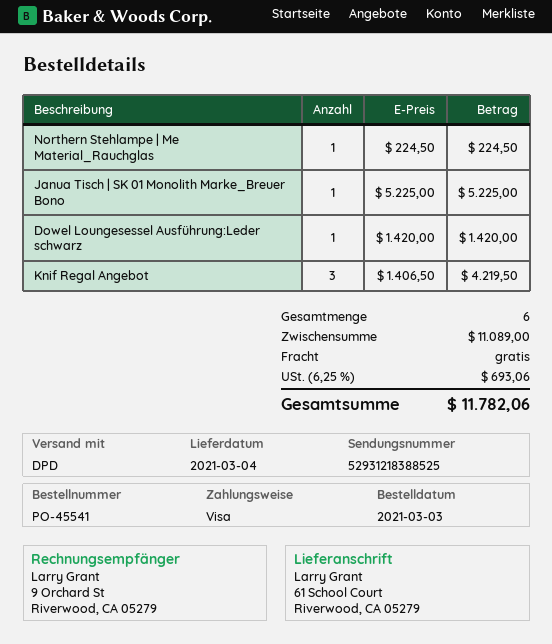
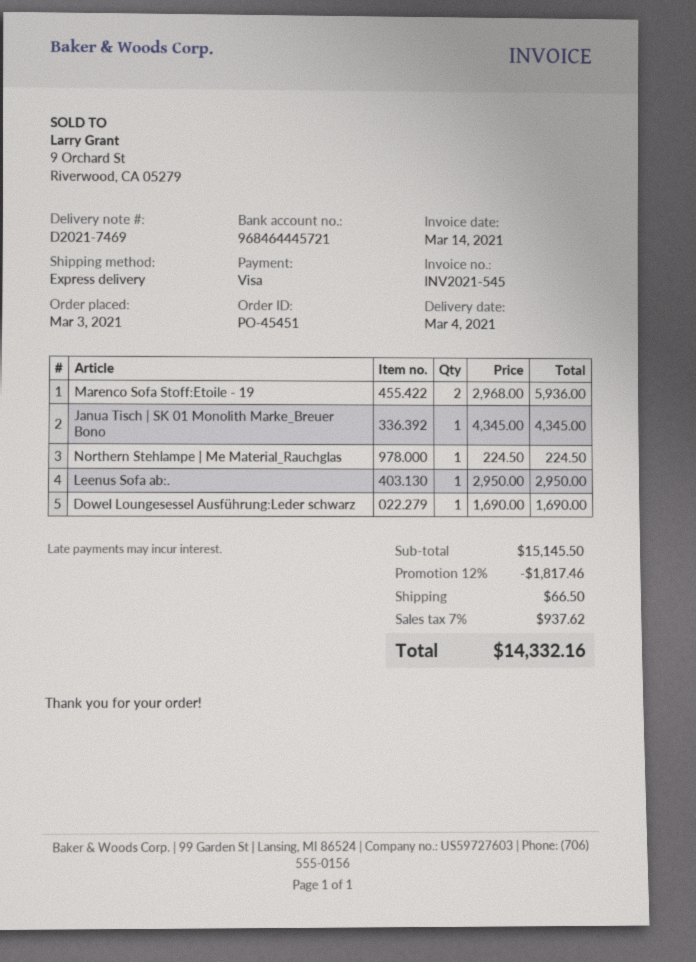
order number: PO-45541 -> PO-45451
shipping method: DPD -> express
Janua Tisch | SK 01 Monolith Marke_Breuer Bono: 1 x 5225.00 = 5225.00 -> 1 x 4345.00 = 4345.00
Dowel Loungesessel Ausführung:Leder schwarz: 1 x 1420.00 = 1420.00 -> 1 x 1690.00 = 1690.00
Knif Regal Angebot: 3 x 1406.50 = 4219.50 -> none
Marenco Sofa Stoff:Etoile - 19: none -> 2 x 2968.00 = 5936.00
Leenus Sofa ab:.: none -> 1 x 2950.00 = 2950.00
subtotal: 11089.00 -> 15145.50
discount: none -> 12% = 1817.46
shipping: 0.00 -> 66.50
tax: 6.25% = 693.06 -> 7% = 937.62
total: 11782.06 -> 14332.16

